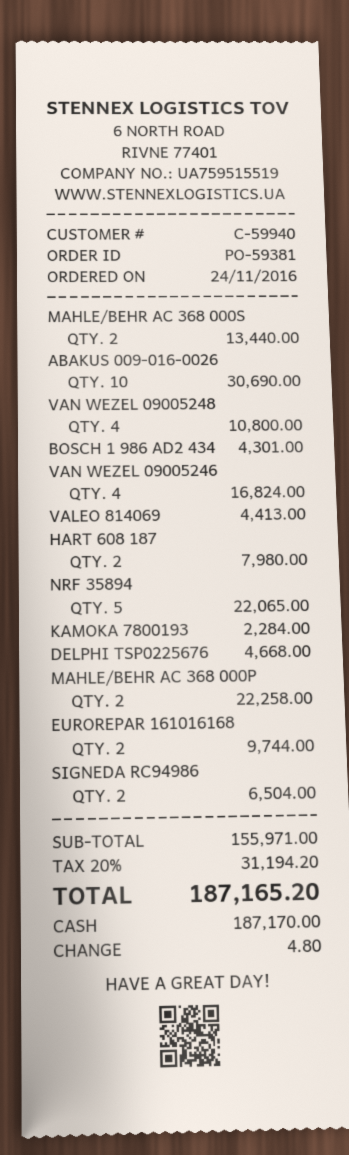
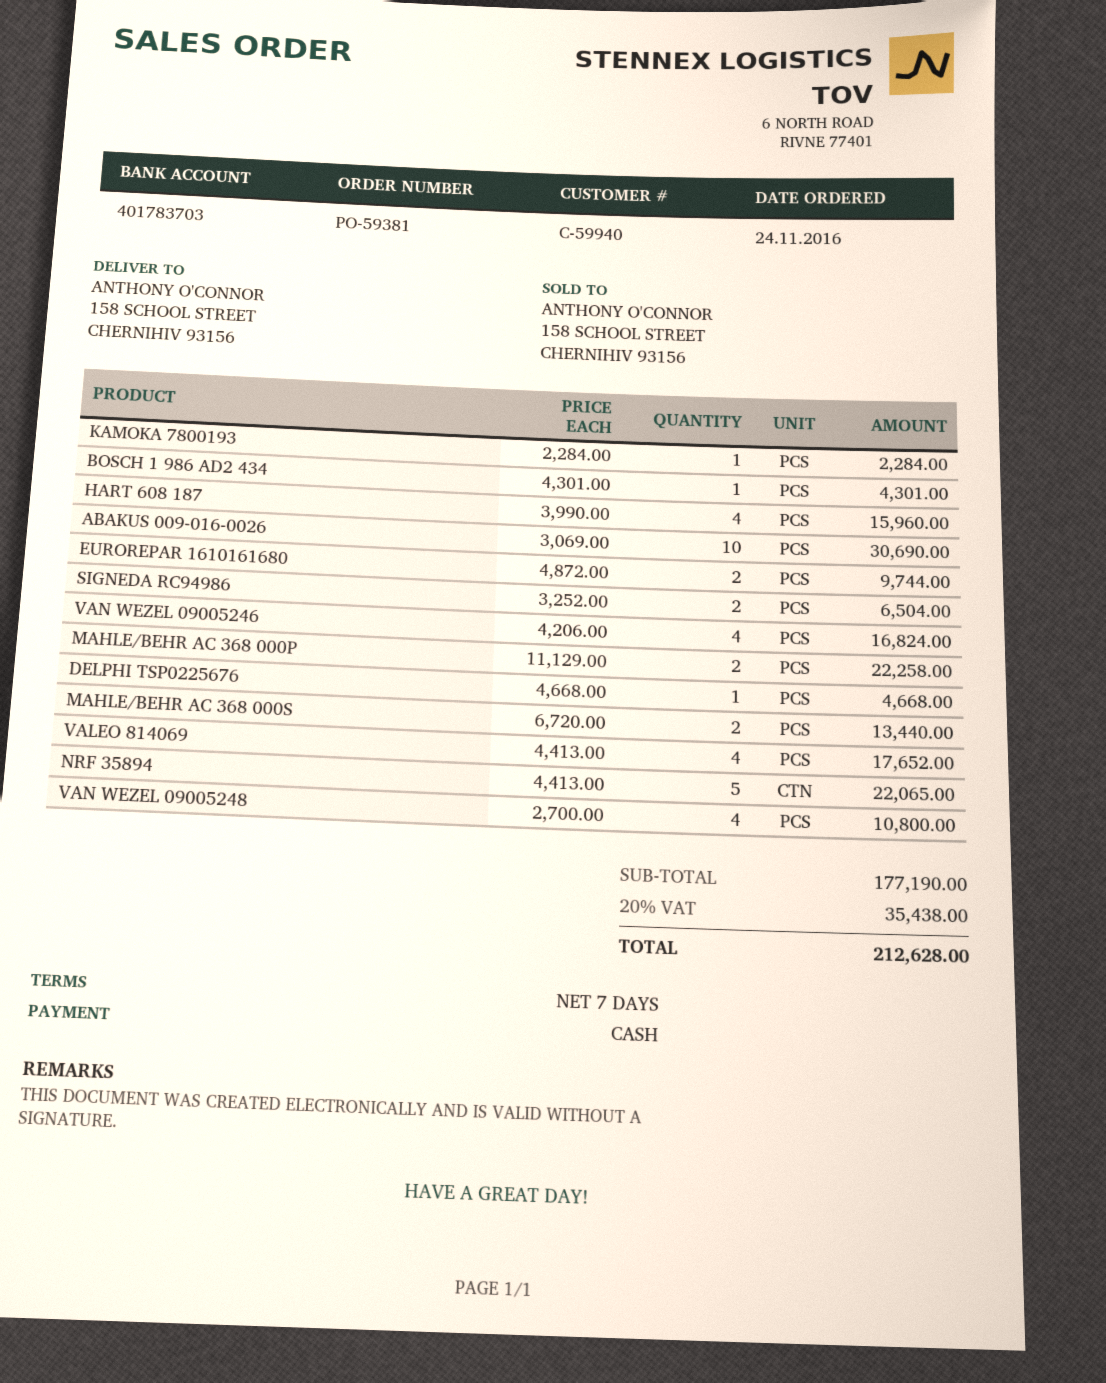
VALEO 814069: 1 for 4413.00 -> 4 for 17652.00
HART 608 187: 2 for 7980.00 -> 4 for 15960.00
subtotal: 155971.00 -> 177190.00
tax: 20% = 31194.20 -> 20% = 35438.00
total: 187165.20 -> 212628.00

